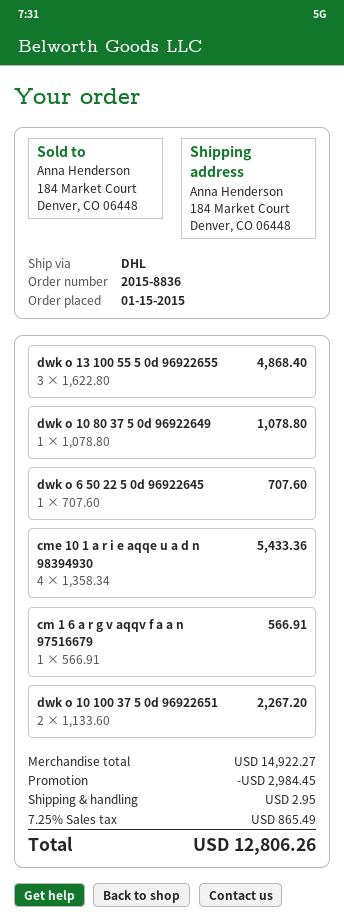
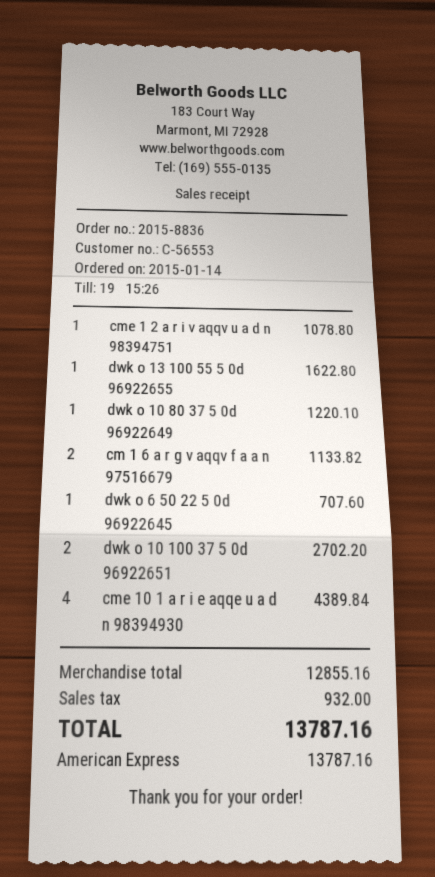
order date: 2015-01-15 -> 2015-01-14
dwk o 13 100 55 5 0d 96922655: 3 for 4868.40 -> 1 for 1622.80
dwk o 10 80 37 5 0d 96922649: 1 for 1078.80 -> 1 for 1220.10
cme 10 1 a r i e aqqe u a d n 98394930: 4 for 5433.36 -> 4 for 4389.84
cm 1 6 a r g v aqqv f a a n 97516679: 1 for 566.91 -> 2 for 1133.82
dwk o 10 100 37 5 0d 96922651: 2 for 2267.20 -> 2 for 2702.20
cme 1 2 a r i v aqqv u a d n 98394751: none -> 1 for 1078.80
subtotal: 14922.27 -> 12855.16
discount: 2984.45 -> none
shipping: 2.95 -> none
tax: 865.49 -> 932.00
total: 12806.26 -> 13787.16

